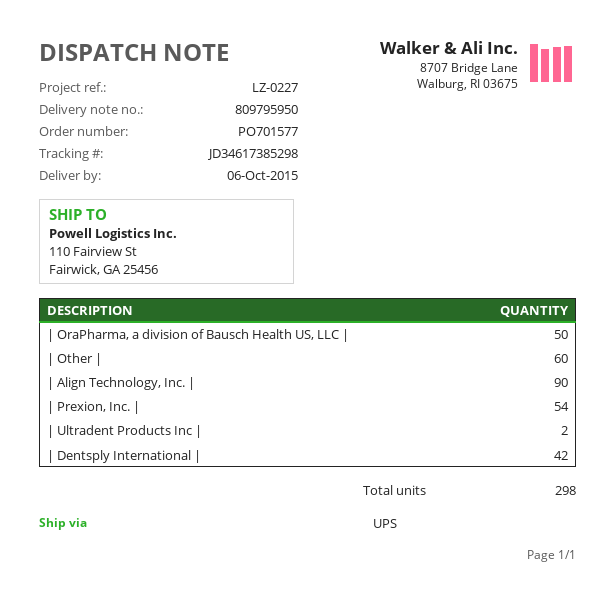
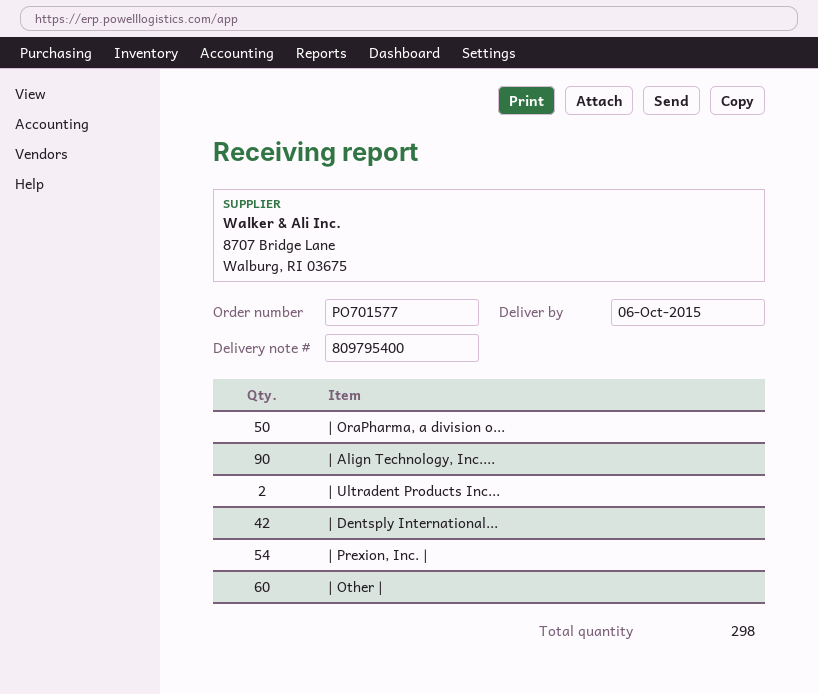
delivery note number: 809795950 -> 809795400

